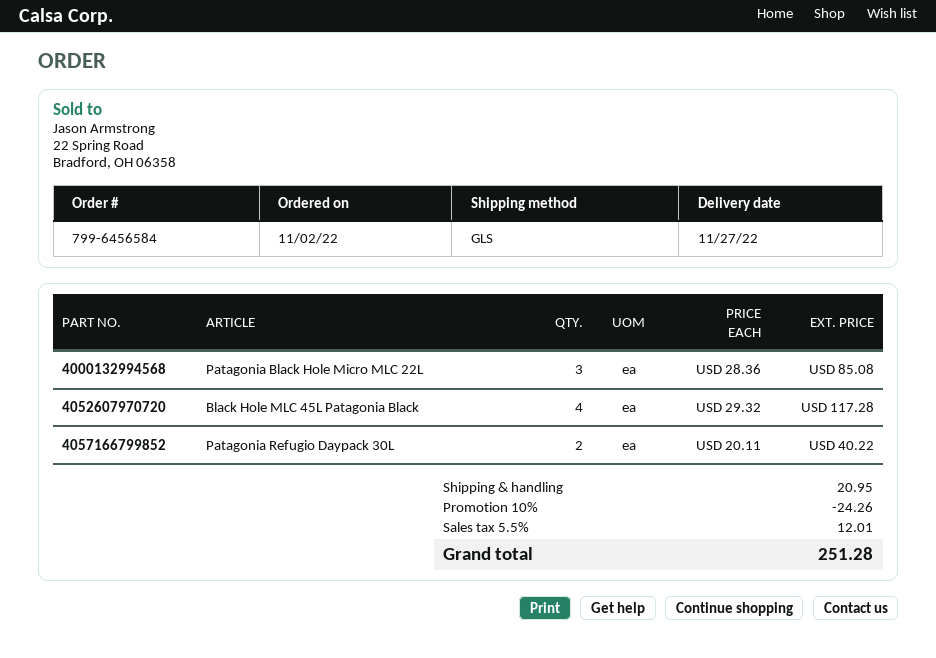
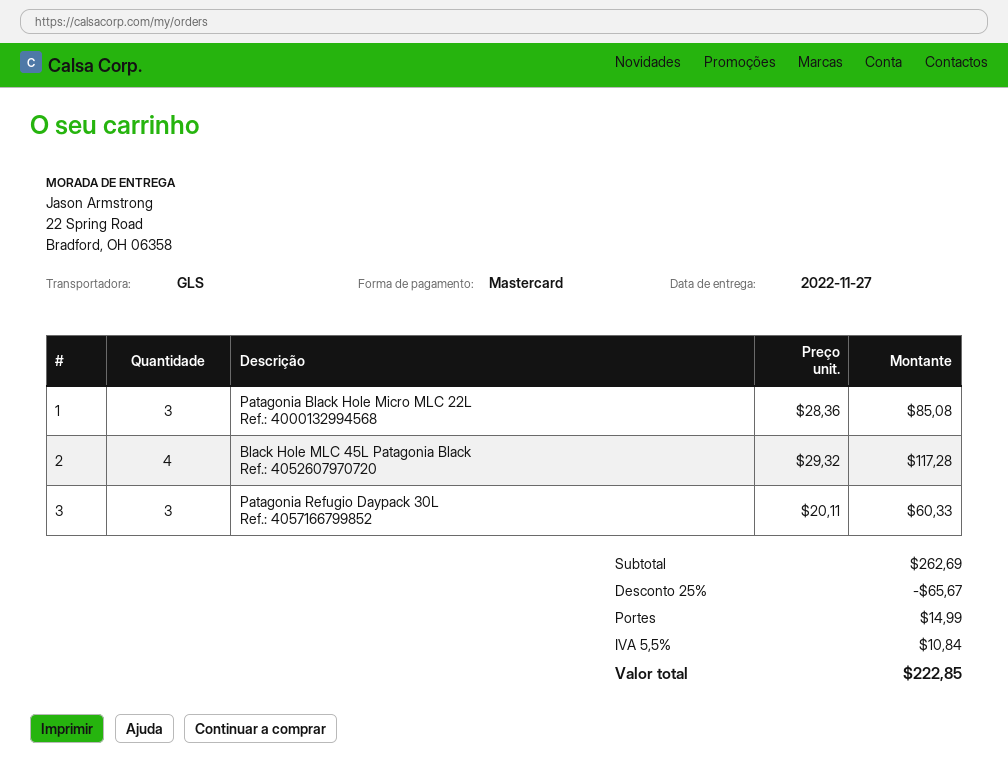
Patagonia Refugio Daypack 30L: 2 x 20.11 = 40.22 -> 3 x 20.11 = 60.33
discount: 10% = 24.26 -> 25% = 65.67
shipping: 20.95 -> 14.99
tax: 5.5% = 12.01 -> 5.5% = 10.84
total: 251.28 -> 222.85

